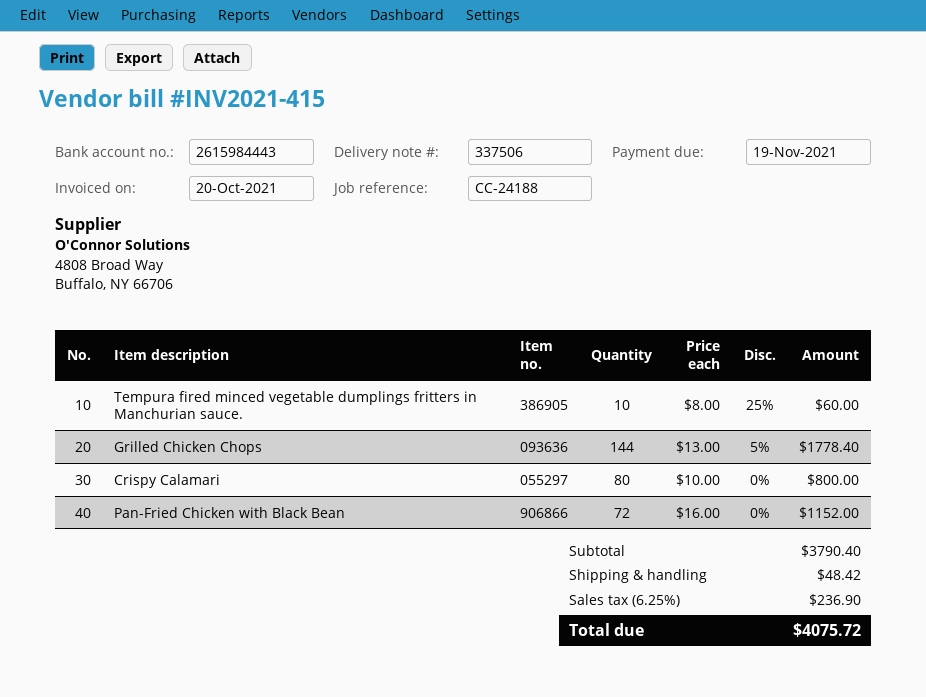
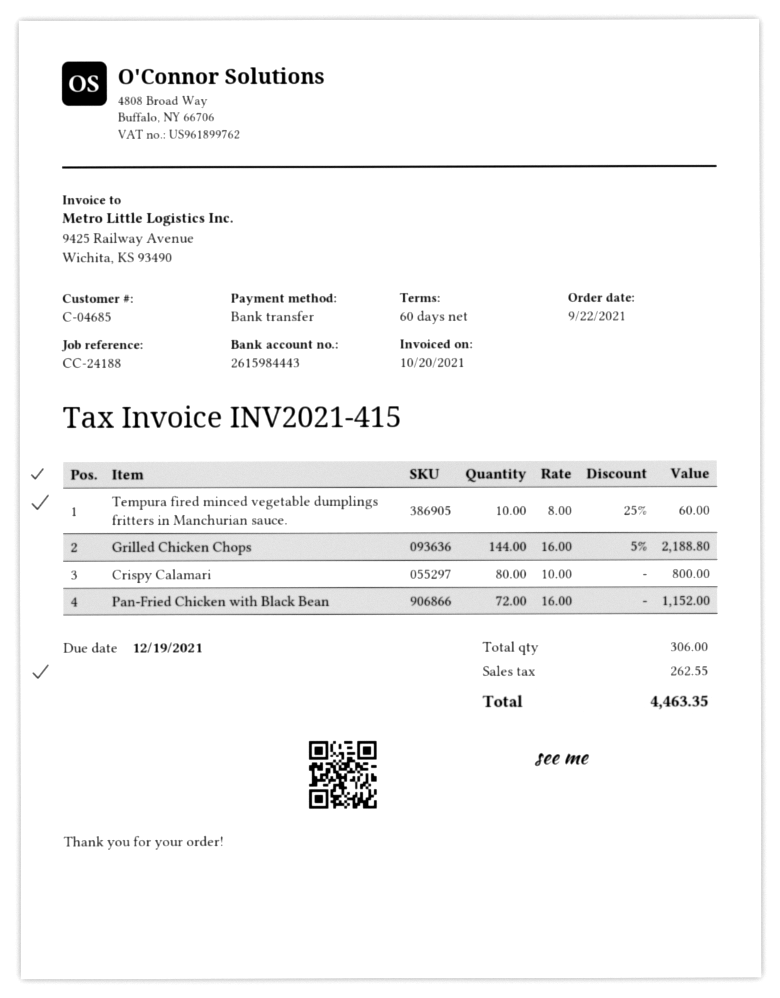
due date: 2021-11-19 -> 2021-12-19
Grilled Chicken Chops: 144 x 13.00 - 5% = 1778.40 -> 144 x 16.00 - 5% = 2188.80
shipping: 48.42 -> none
tax: 236.90 -> 262.55
total: 4075.72 -> 4463.35

